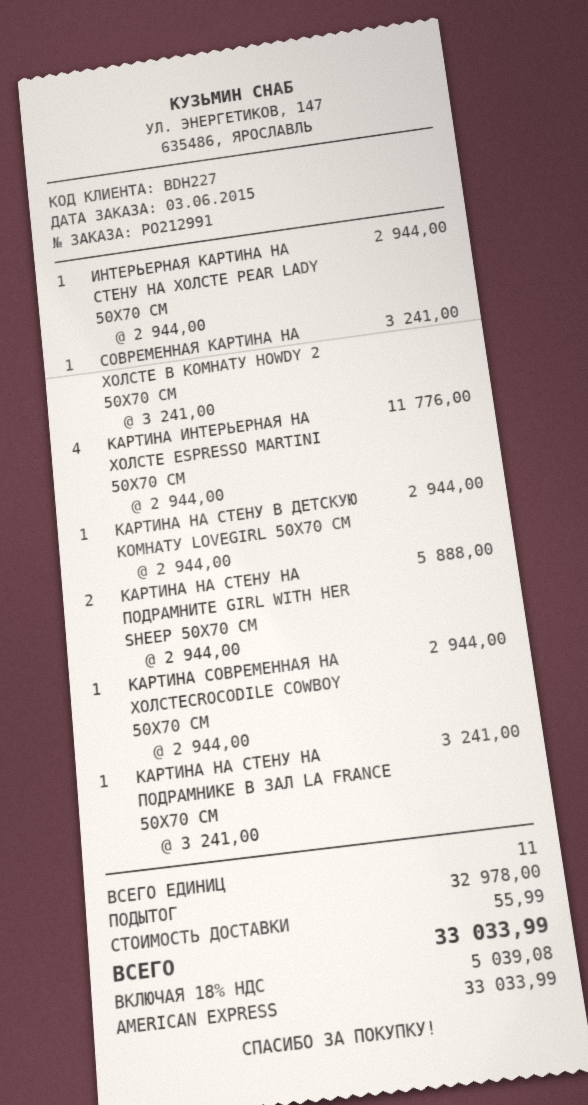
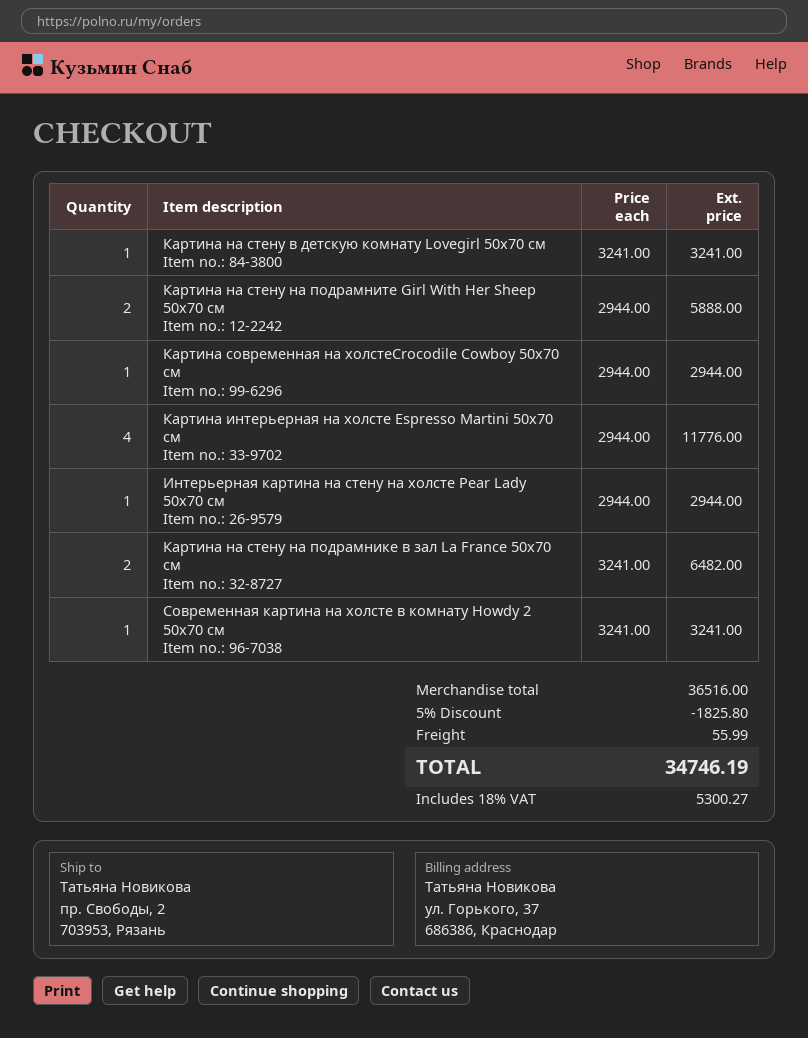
КАРТИНА НА СТЕНУ В ДЕТСКУЮ КОМНАТУ LOVEGIRL 50Х70 СМ: 1 x 2944.00 = 2944.00 -> 1 x 3241.00 = 3241.00
КАРТИНА НА СТЕНУ НА ПОДРАМНИКЕ В ЗАЛ LA FRANCE 50Х70 СМ: 1 x 3241.00 = 3241.00 -> 2 x 3241.00 = 6482.00
subtotal: 32978.00 -> 36516.00
discount: none -> 5% = 1825.80
tax: 18% = 5039.08 -> 18% = 5300.27
total: 33033.99 -> 34746.19

